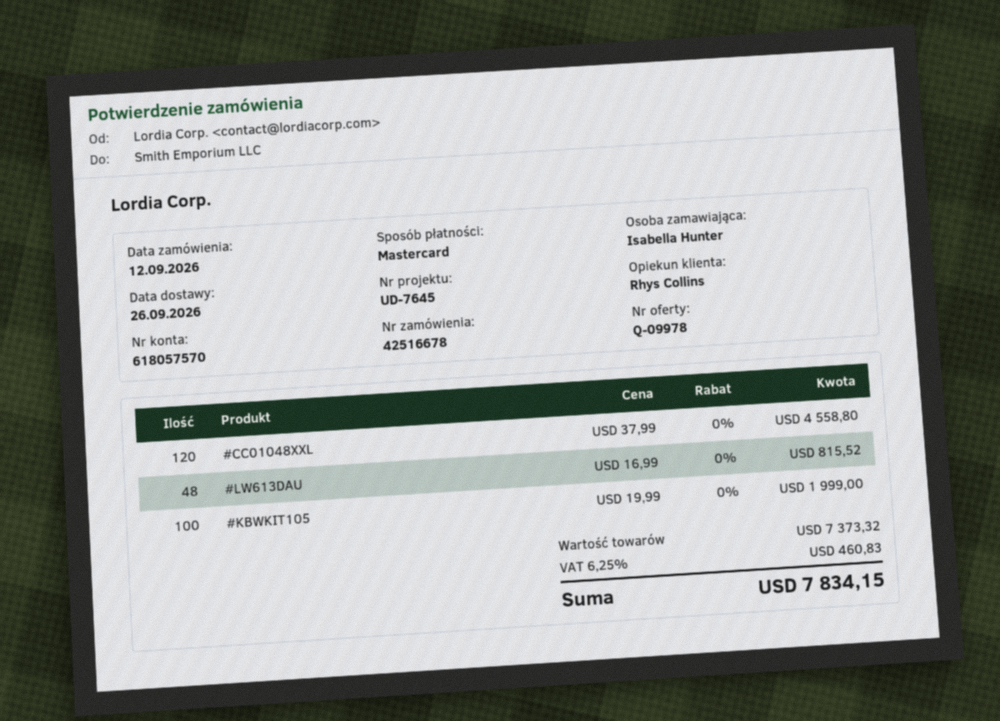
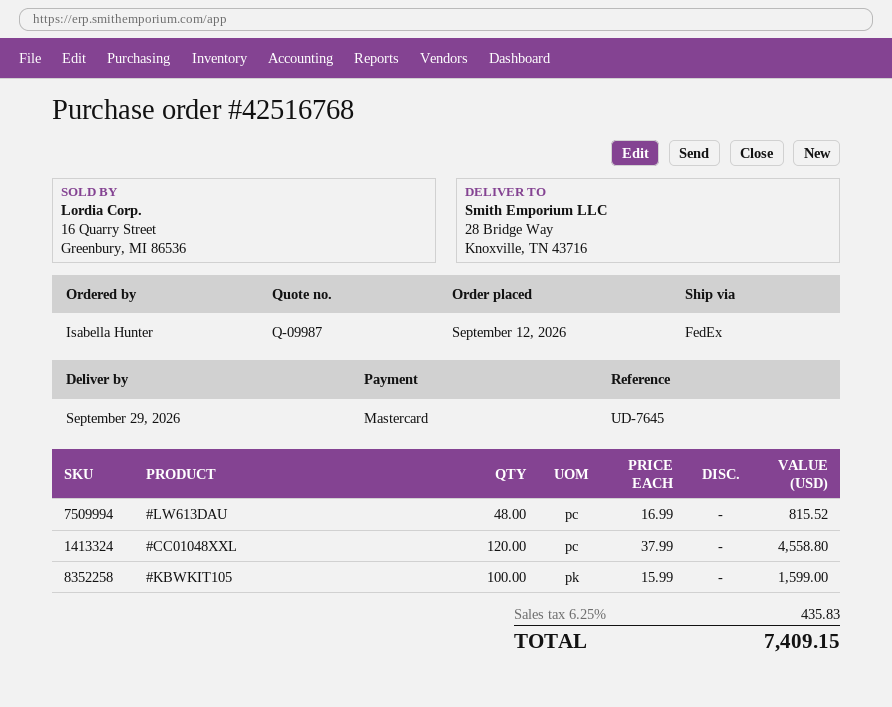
quote number: Q-09978 -> Q-09987
order number: 42516678 -> 42516768
delivery date: 2026-09-26 -> 2026-09-29
#KBWKIT105: 100 x 19.99 = 1999.00 -> 100 x 15.99 = 1599.00
tax: 6.25% = 460.83 -> 6.25% = 435.83
total: 7834.15 -> 7409.15

